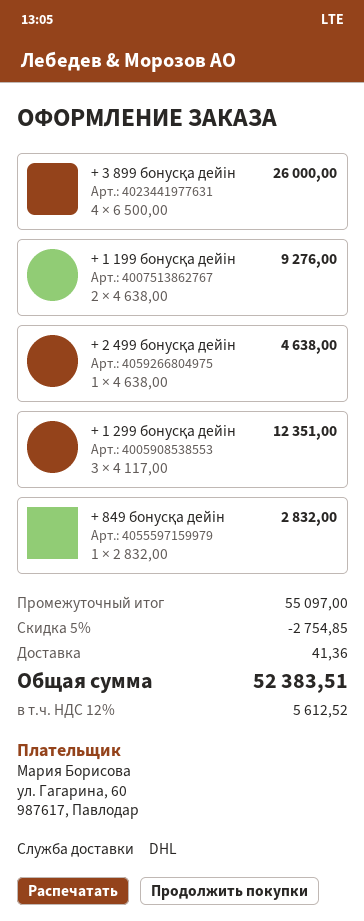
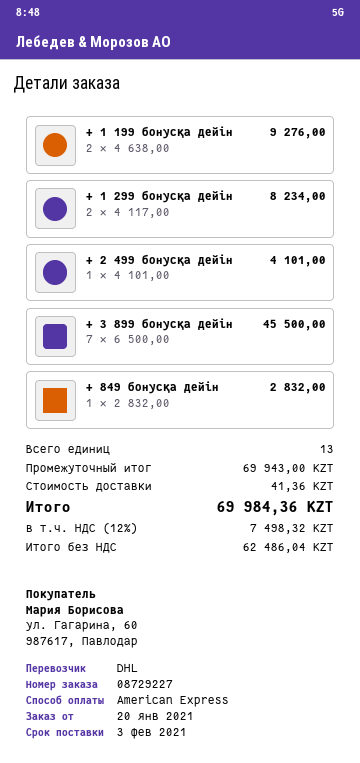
+ 3 899 бонусқа дейін: 4 x 6500.00 = 26000.00 -> 7 x 6500.00 = 45500.00
+ 2 499 бонусқа дейін: 1 x 4638.00 = 4638.00 -> 1 x 4101.00 = 4101.00
+ 1 299 бонусқа дейін: 3 x 4117.00 = 12351.00 -> 2 x 4117.00 = 8234.00
subtotal: 55097.00 -> 69943.00
discount: 5% = 2754.85 -> none
tax: 12% = 5612.52 -> 12% = 7498.32
total: 52383.51 -> 69984.36

